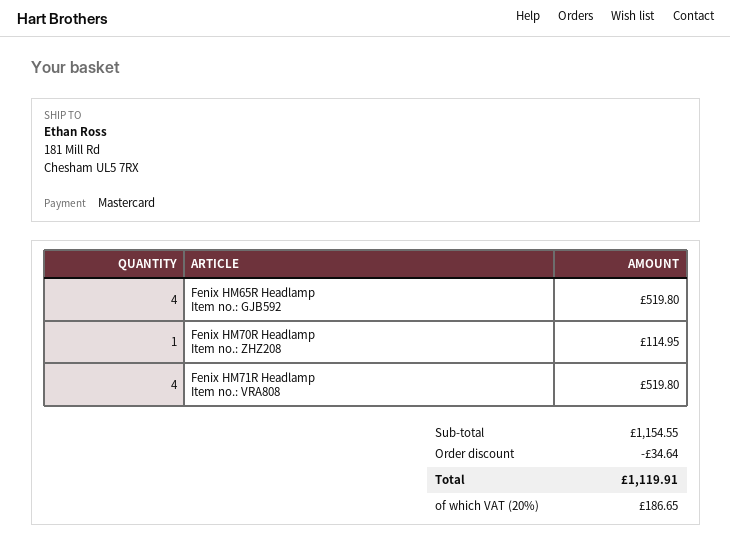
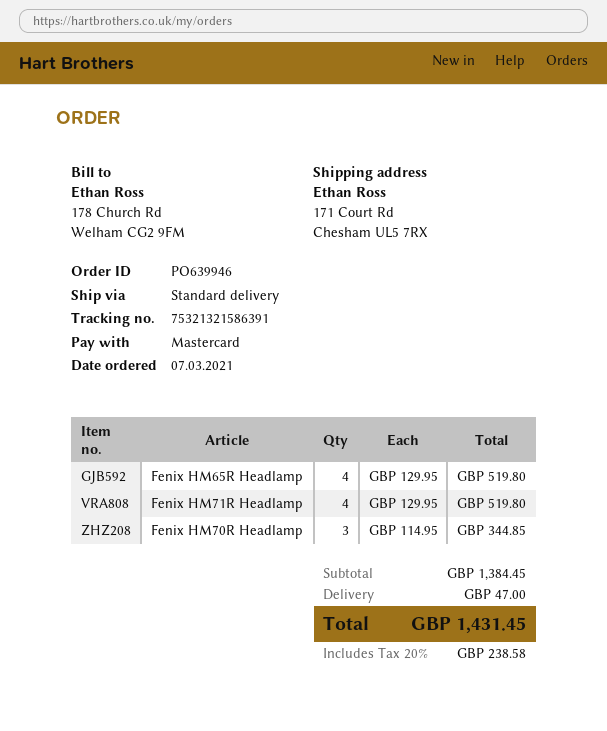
ship to: 181 Mill Rd, Chesham UL5 7RX -> 171 Court Rd, Chesham UL5 7RX
Fenix HM70R Headlamp: 1 for 114.95 -> 3 for 344.85
subtotal: 1154.55 -> 1384.45
discount: 34.64 -> none
shipping: none -> 47.00
tax: 20% = 186.65 -> 20% = 238.58
total: 1119.91 -> 1431.45

